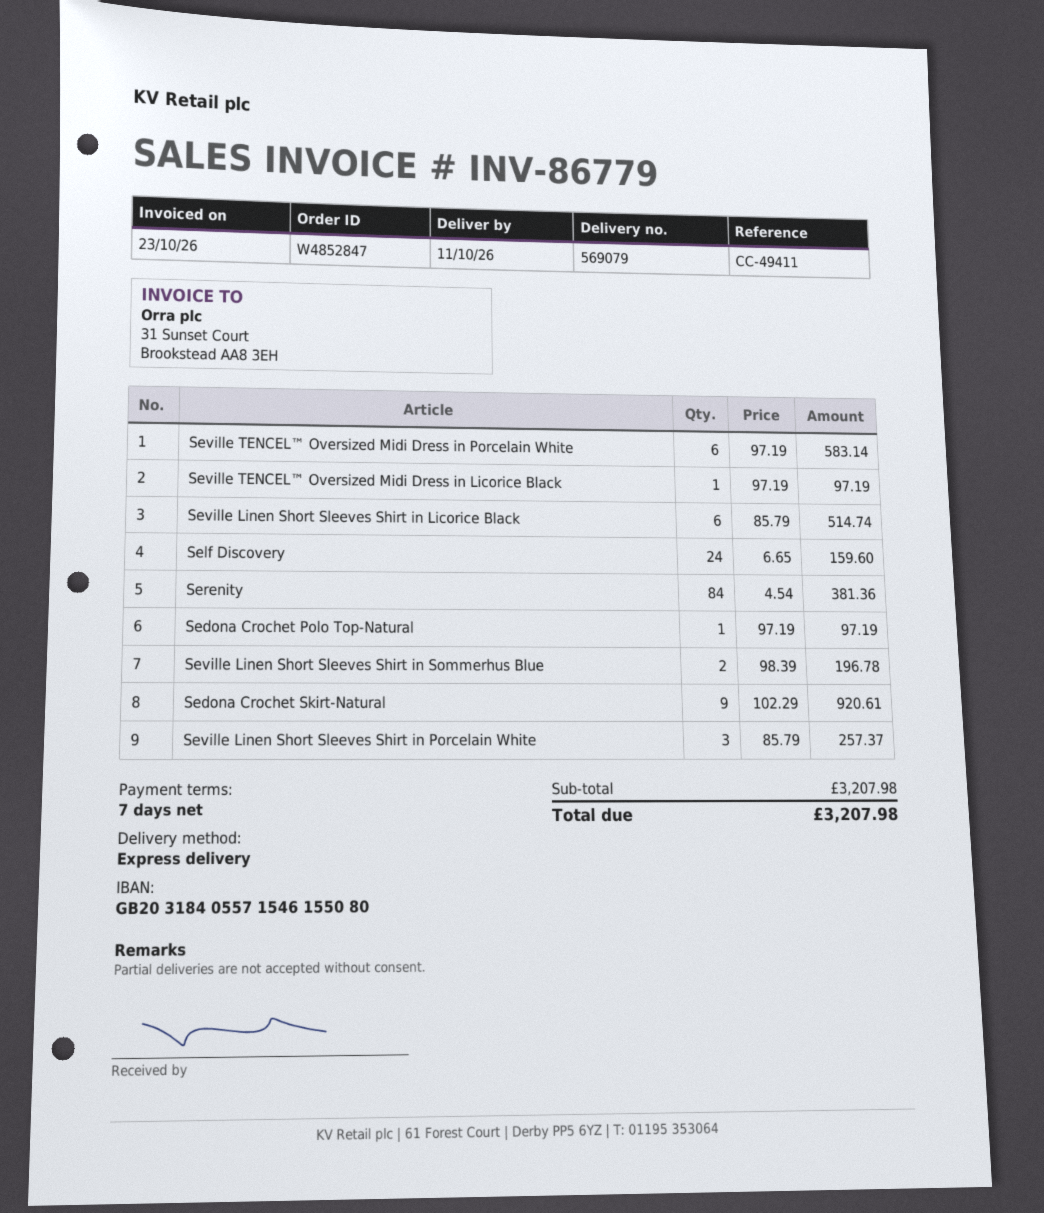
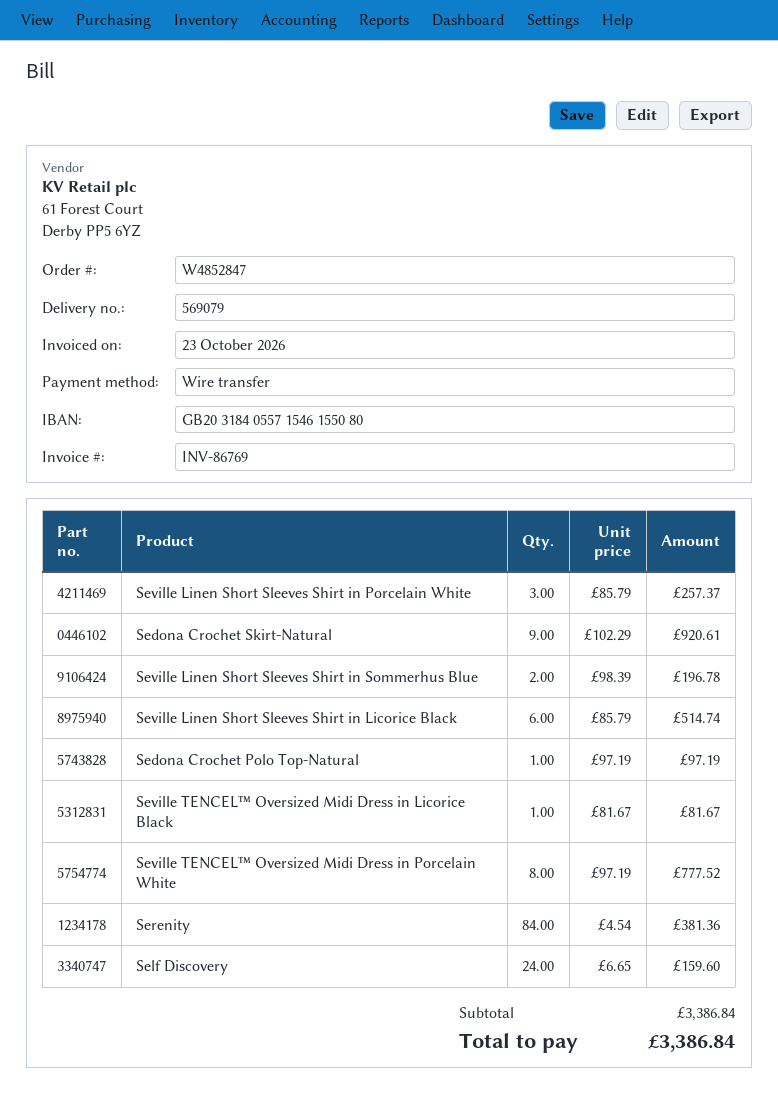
invoice number: INV-86779 -> INV-86769
Seville TENCEL™ Oversized Midi Dress in Porcelain White: 6 x 97.19 = 583.14 -> 8 x 97.19 = 777.52
Seville TENCEL™ Oversized Midi Dress in Licorice Black: 1 x 97.19 = 97.19 -> 1 x 81.67 = 81.67
subtotal: 3207.98 -> 3386.84
total: 3207.98 -> 3386.84

